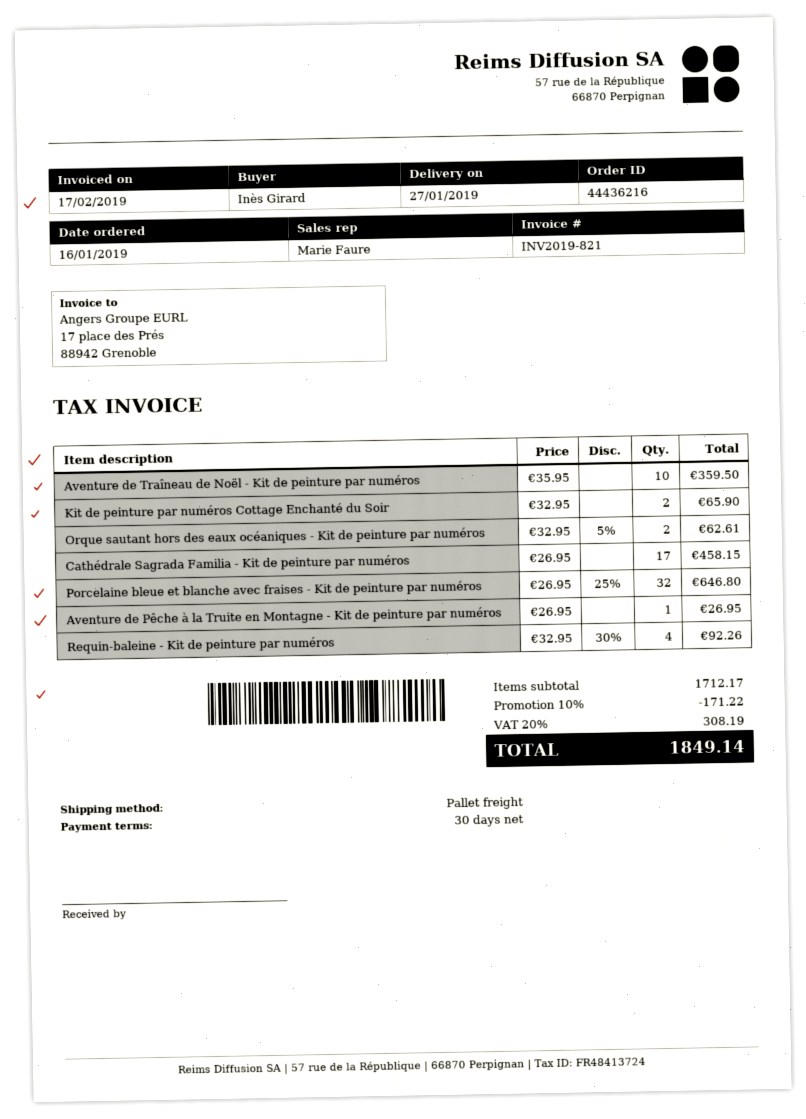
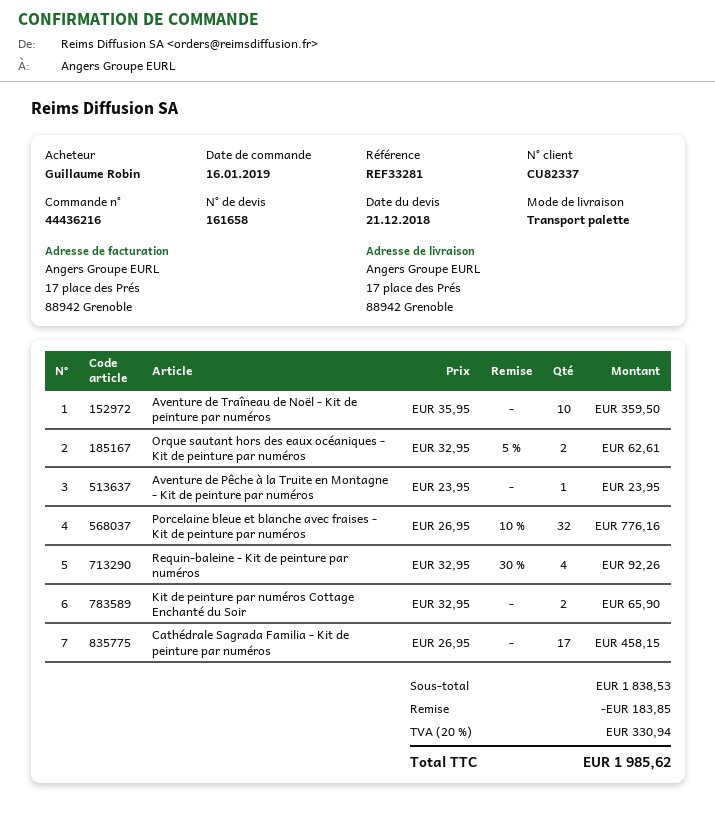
ordered by: Inès Girard -> Guillaume Robin
Porcelaine bleue et blanche avec fraises - Kit de peinture par numéros: 32 x 26.95 - 25% = 646.80 -> 32 x 26.95 - 10% = 776.16
Aventure de Pêche à la Truite en Montagne - Kit de peinture par numéros: 1 x 26.95 = 26.95 -> 1 x 23.95 = 23.95
subtotal: 1712.17 -> 1838.53
discount: 171.22 -> 183.85
tax: 20% = 308.19 -> 20% = 330.94
total: 1849.14 -> 1985.62

